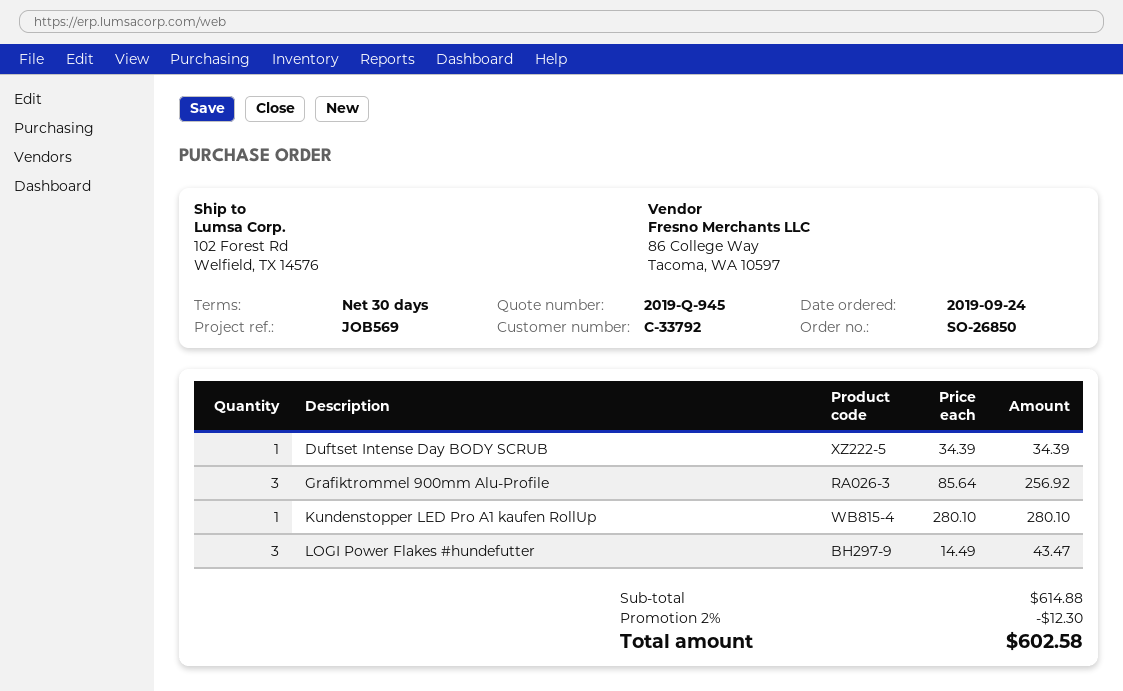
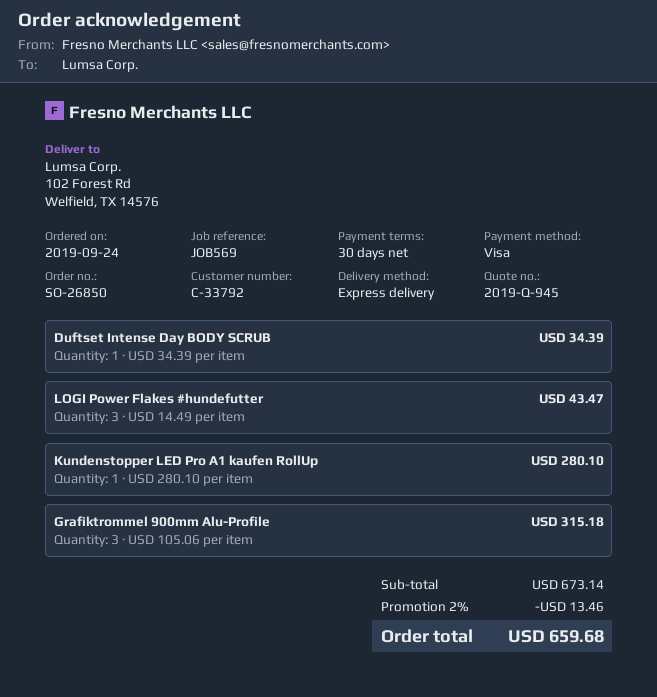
Grafiktrommel 900mm Alu-Profile: 3 x 85.64 = 256.92 -> 3 x 105.06 = 315.18
subtotal: 614.88 -> 673.14
discount: 2% = 12.30 -> 2% = 13.46
total: 602.58 -> 659.68

